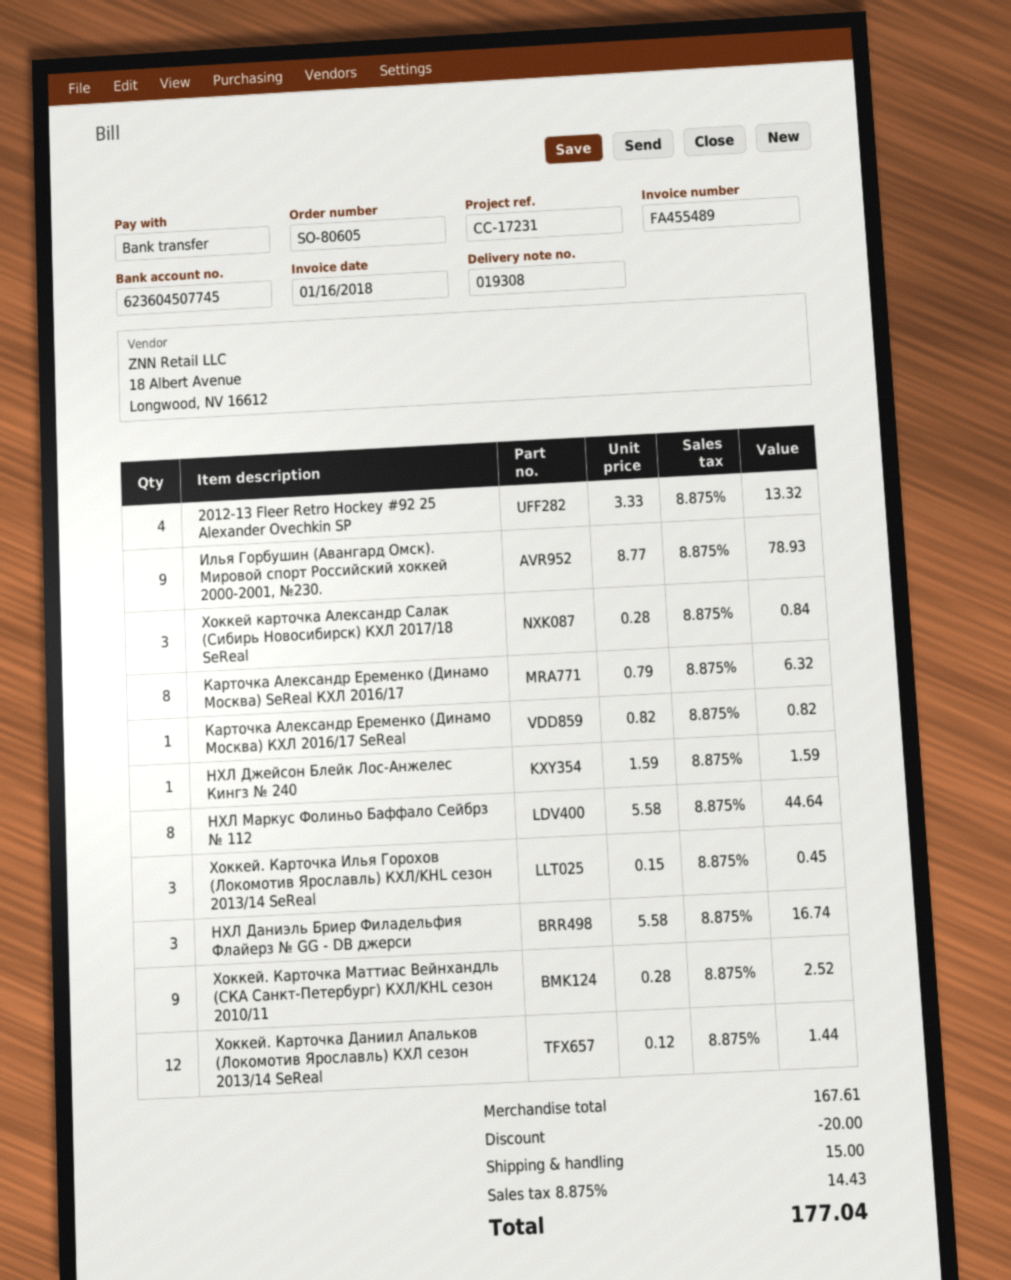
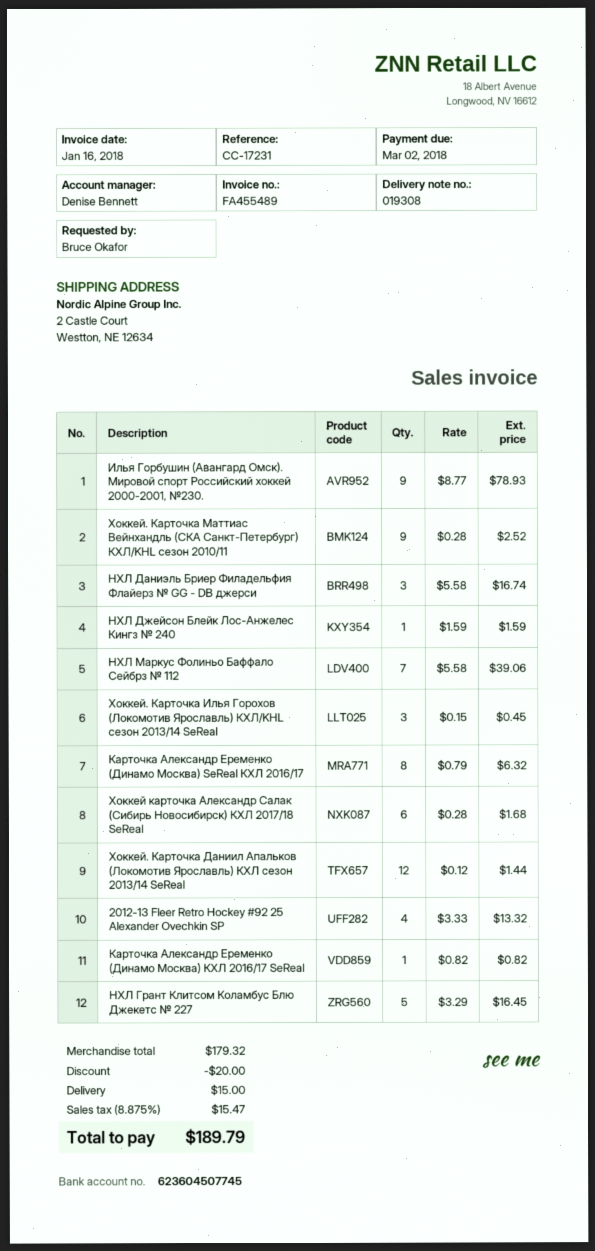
Хоккей карточка Александр Салак (Сибирь Новосибирск) КХЛ 2017/18 SeReal: 3 x 0.28 = 0.84 -> 6 x 0.28 = 1.68
НХЛ Маркус Фолиньо Баффало Сейбрз № 112: 8 x 5.58 = 44.64 -> 7 x 5.58 = 39.06
НХЛ Грант Клитсом Коламбус Блю Джекетс № 227: none -> 5 x 3.29 = 16.45
subtotal: 167.61 -> 179.32
tax: 8.875% = 14.43 -> 8.875% = 15.47
total: 177.04 -> 189.79

